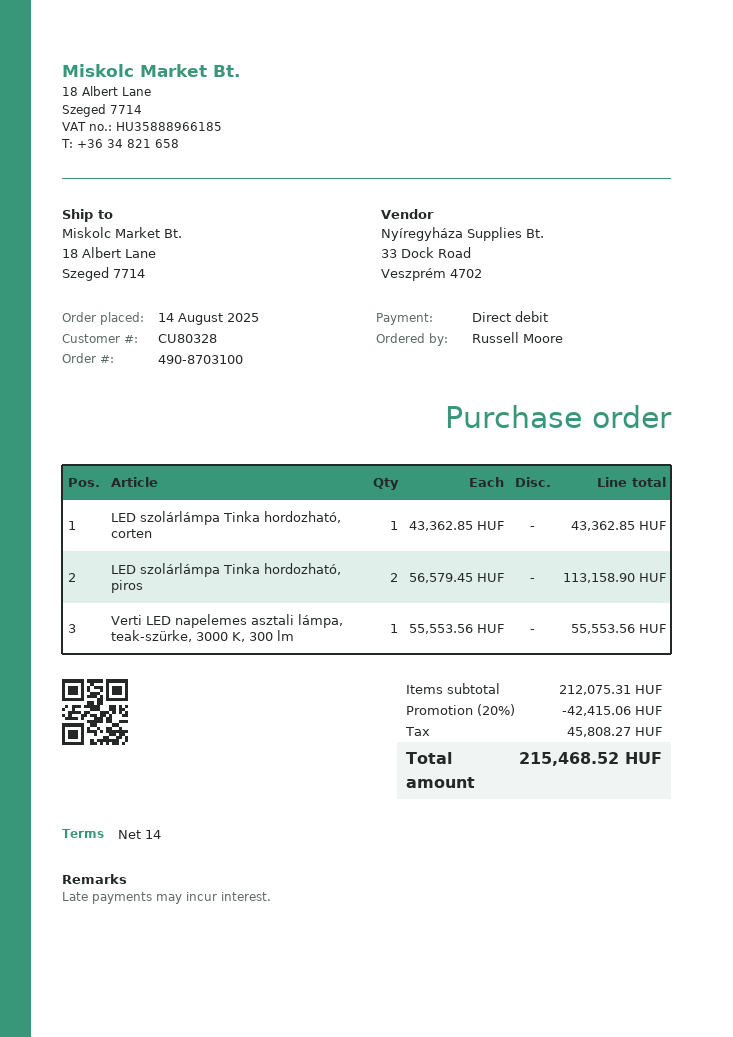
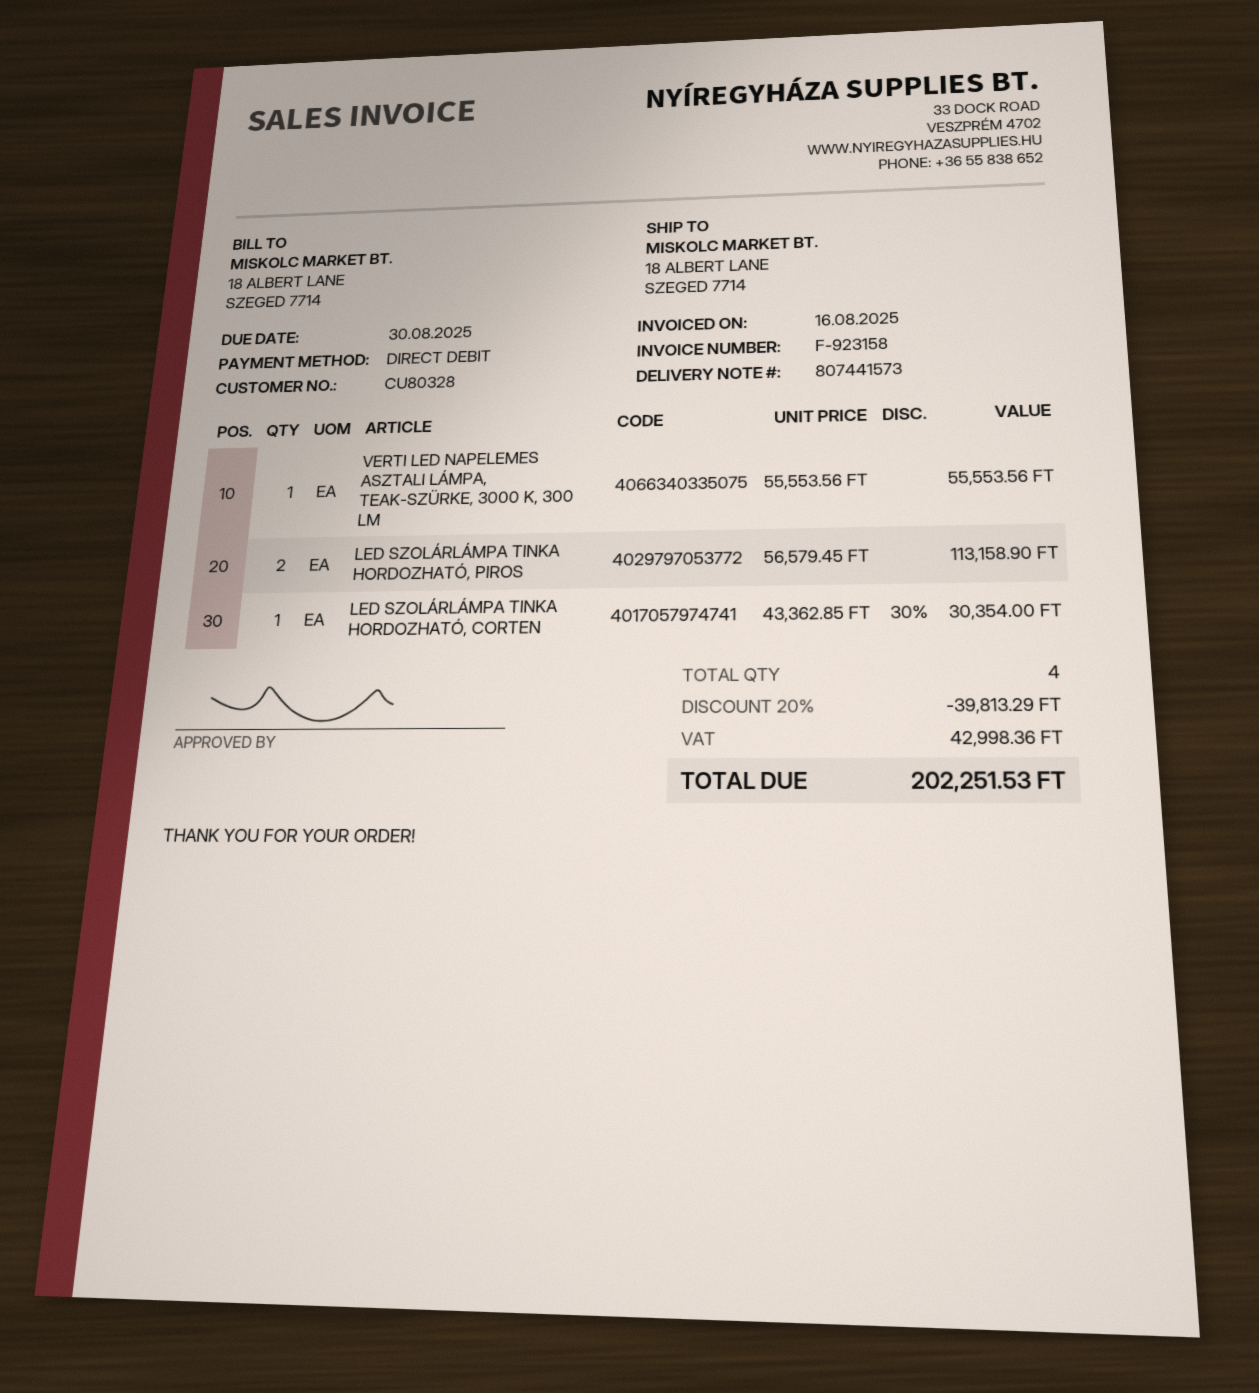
LED szolárlámpa Tinka hordozható, corten: 1 x 43362.85 = 43362.85 -> 1 x 43362.85 - 30% = 30354.00
discount: 20% = 42415.06 -> 20% = 39813.29
tax: 45808.27 -> 42998.36
total: 215468.52 -> 202251.53

